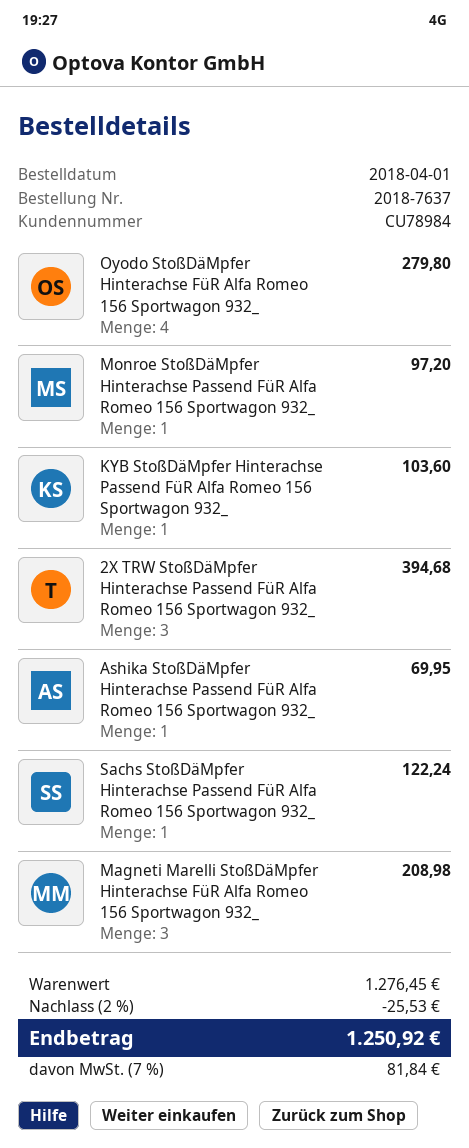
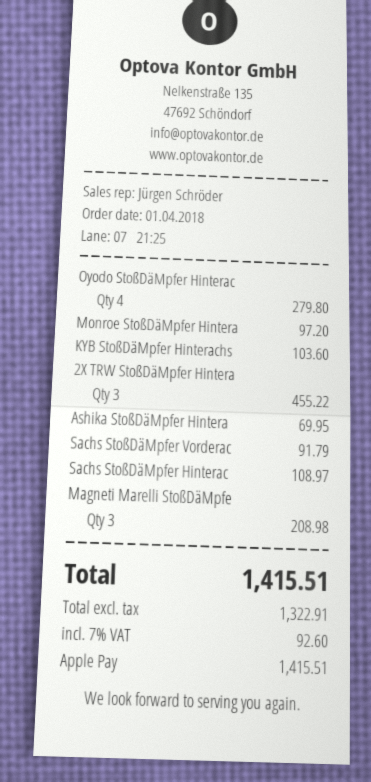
2X TRW StoßDäMpfer Hinterachse Passend FüR Alfa Romeo 156 Sportwagon 932_: 3 for 394.68 -> 3 for 455.22
Sachs StoßDäMpfer Hinterachse Passend FüR Alfa Romeo 156 Sportwagon 932_: 1 for 122.24 -> 1 for 108.97
Sachs StoßDäMpfer Vorderac: none -> 1 for 91.79
discount: 2% = 25.53 -> none
tax: 7% = 81.84 -> 7% = 92.60
total: 1250.92 -> 1415.51

